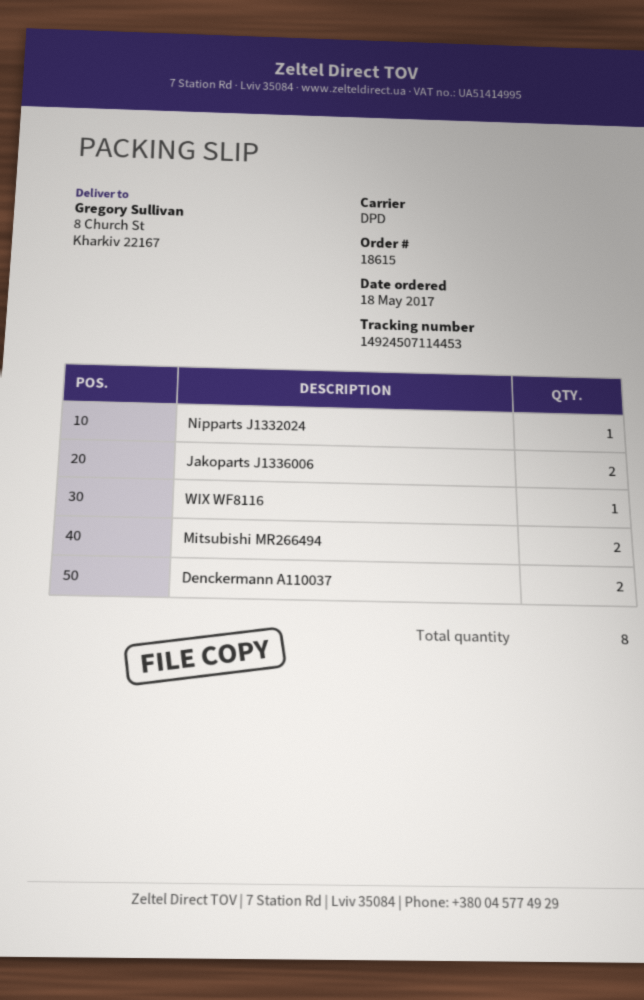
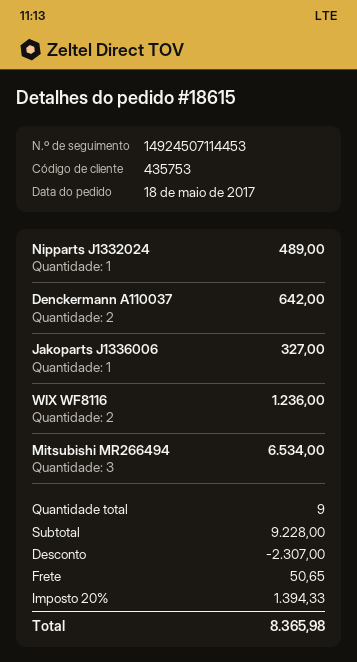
Jakoparts J1336006: 2 -> 1
WIX WF8116: 1 -> 2
Mitsubishi MR266494: 2 -> 3
total quantity: 8 -> 9

